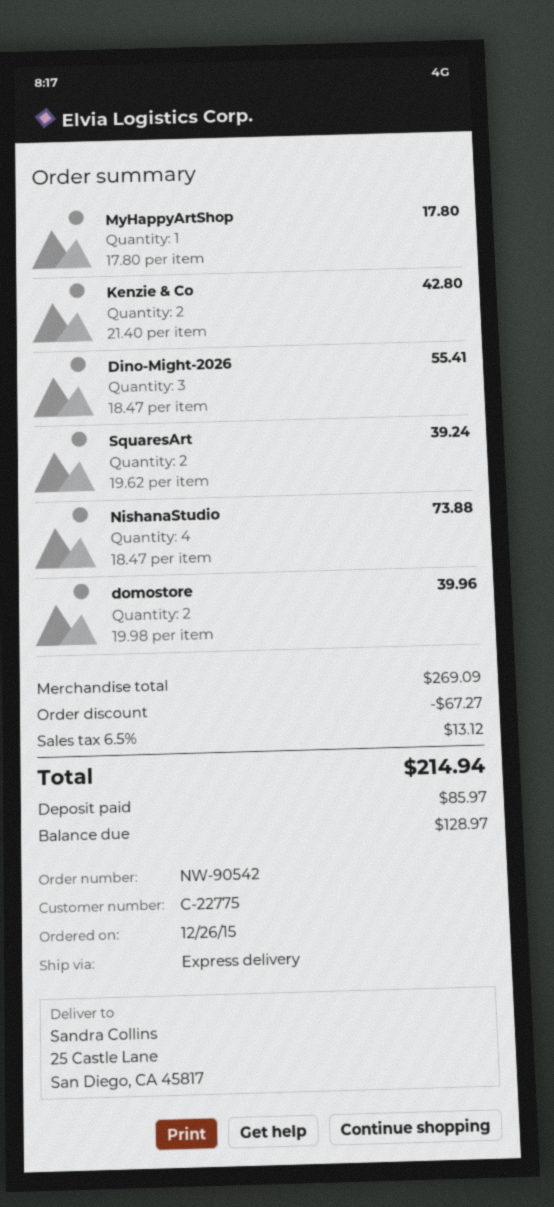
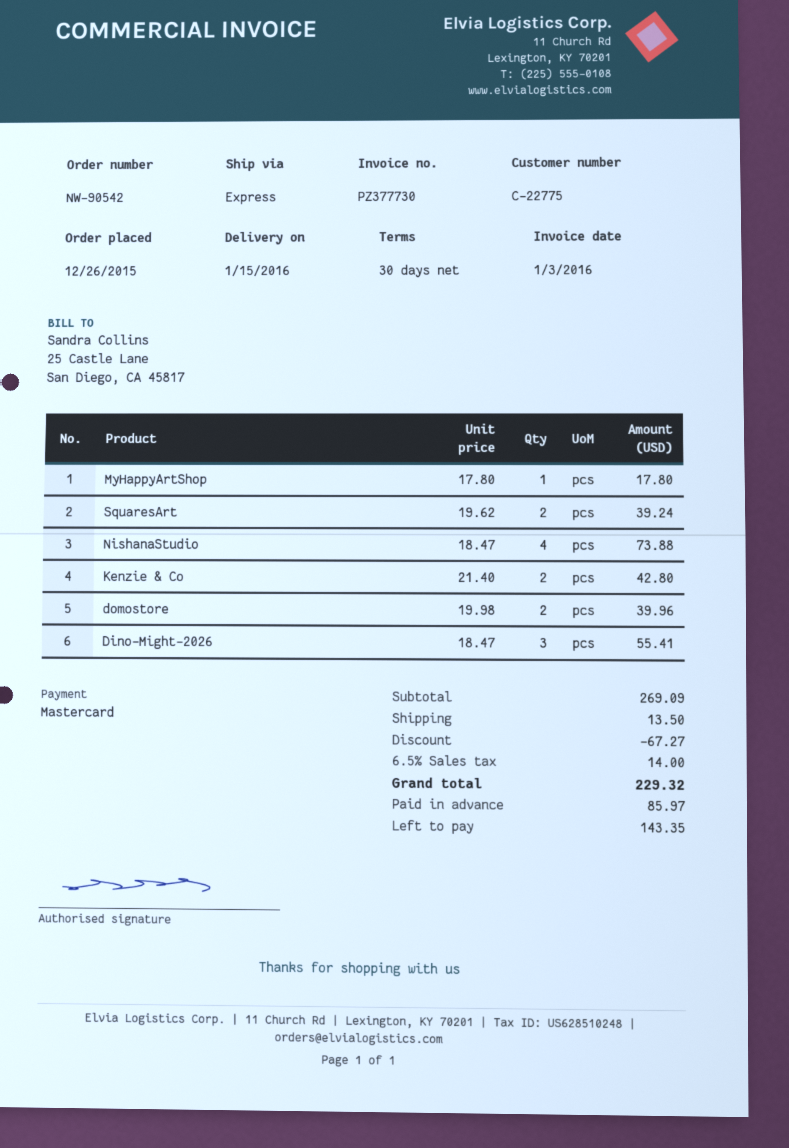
shipping: none -> 13.50
tax: 6.5% = 13.12 -> 6.5% = 14.00
total: 214.94 -> 229.32
balance: 128.97 -> 143.35

